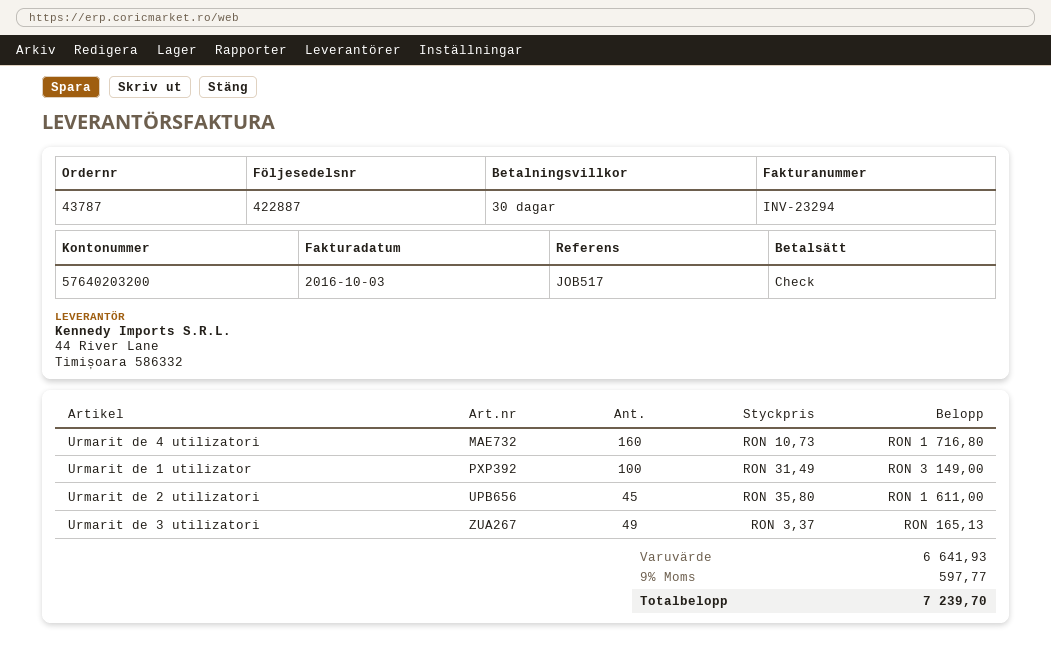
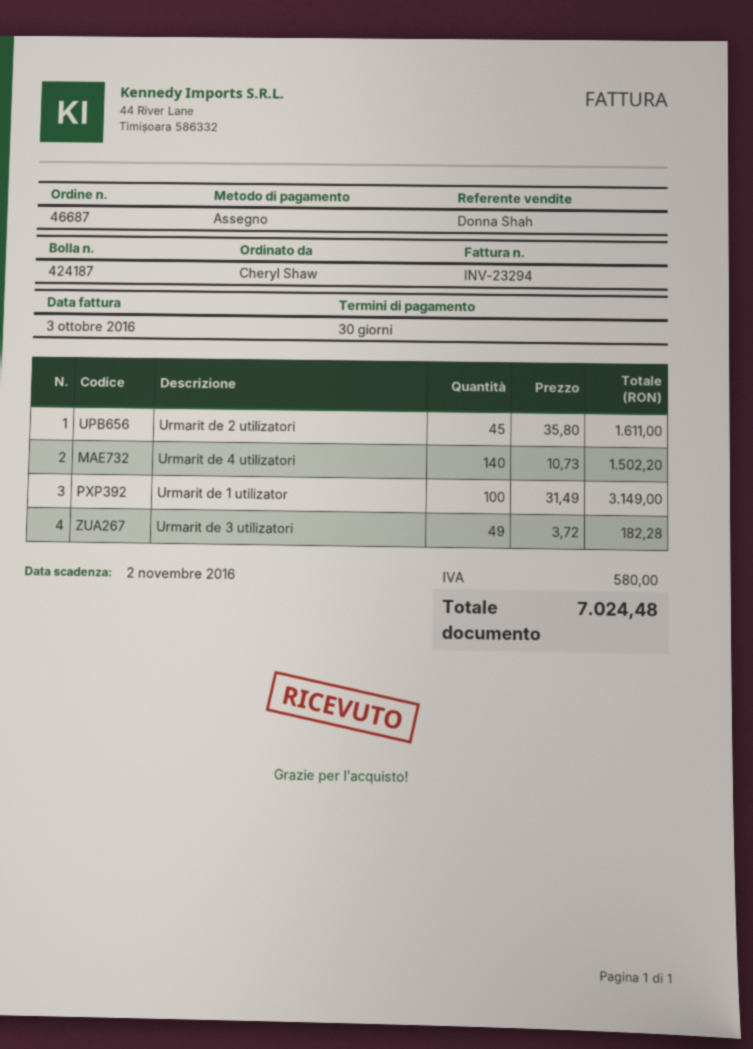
order number: 43787 -> 46687
delivery note number: 422887 -> 424187
Urmarit de 4 utilizatori: 160 x 10.73 = 1716.80 -> 140 x 10.73 = 1502.20
Urmarit de 3 utilizatori: 49 x 3.37 = 165.13 -> 49 x 3.72 = 182.28
tax: 597.77 -> 580.00
total: 7239.70 -> 7024.48

